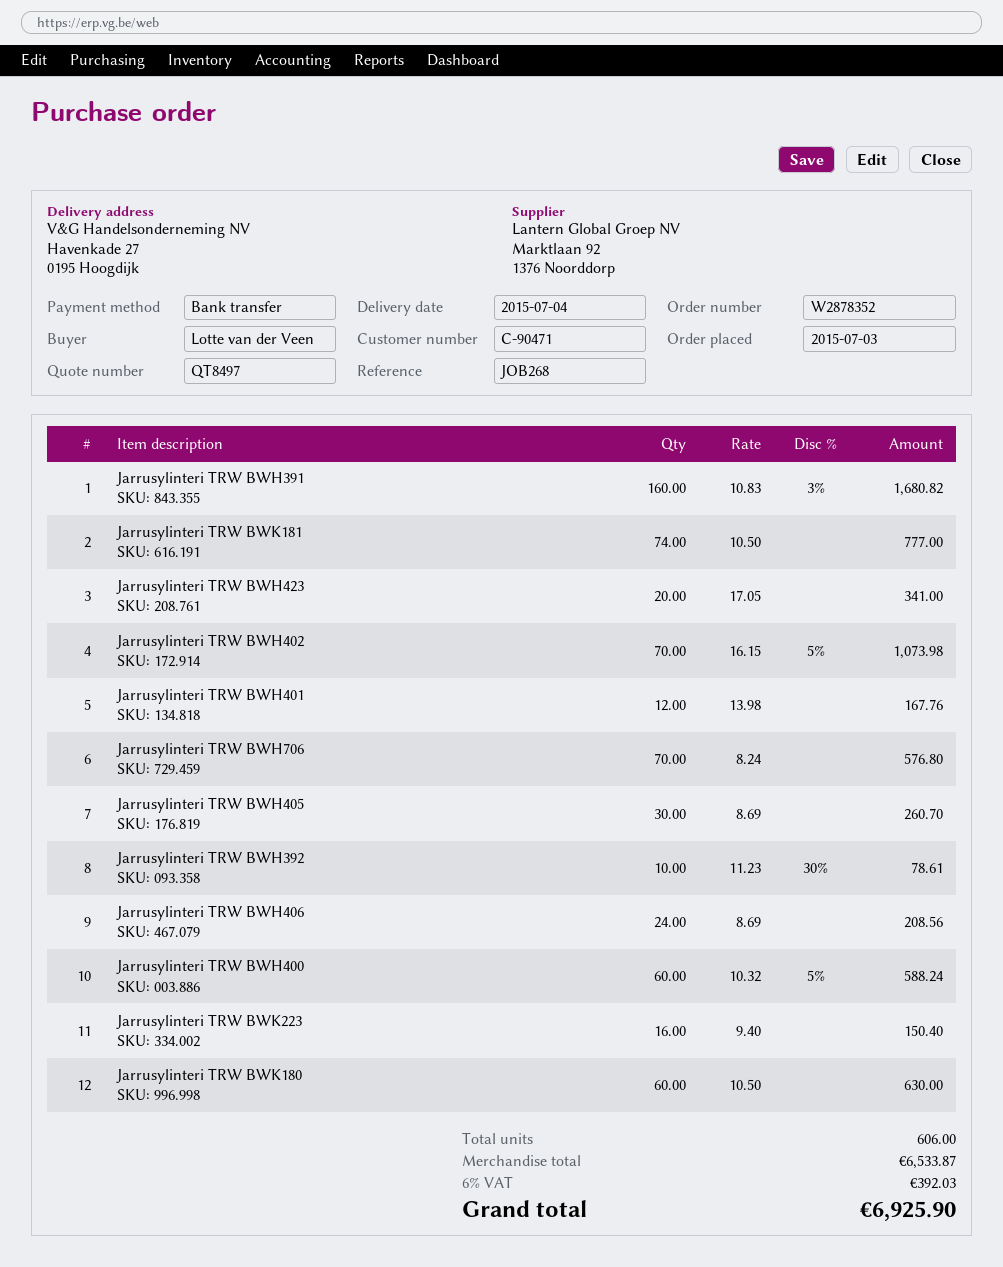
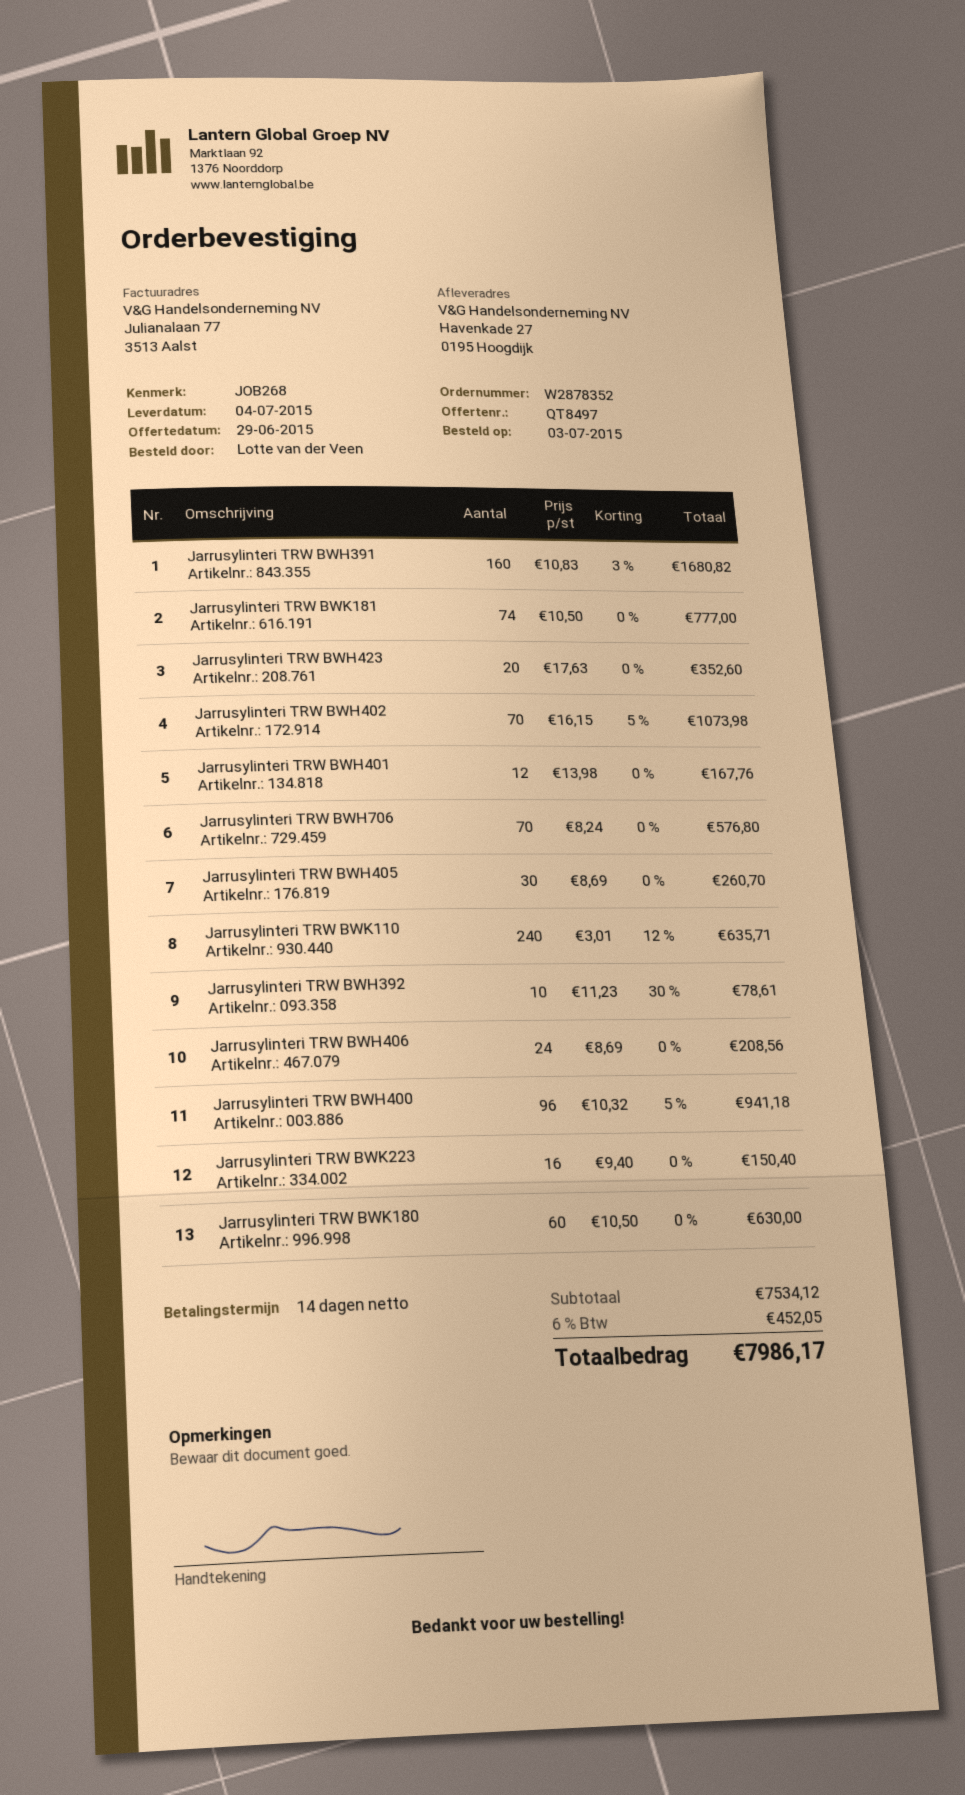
Jarrusylinteri TRW BWH423: 20 x 17.05 = 341.00 -> 20 x 17.63 = 352.60
Jarrusylinteri TRW BWH400: 60 x 10.32 - 5% = 588.24 -> 96 x 10.32 - 5% = 941.18
Jarrusylinteri TRW BWK110: none -> 240 x 3.01 - 12% = 635.71
subtotal: 6533.87 -> 7534.12
tax: 6% = 392.03 -> 6% = 452.05
total: 6925.90 -> 7986.17

